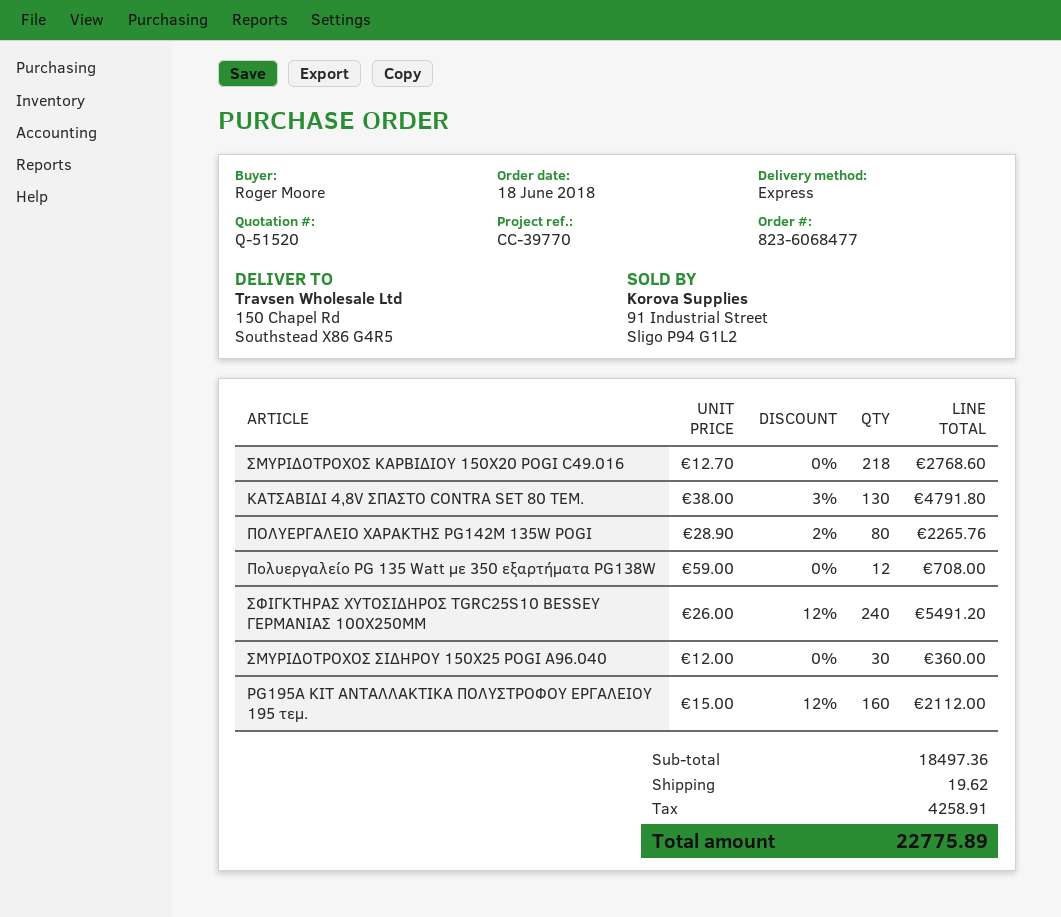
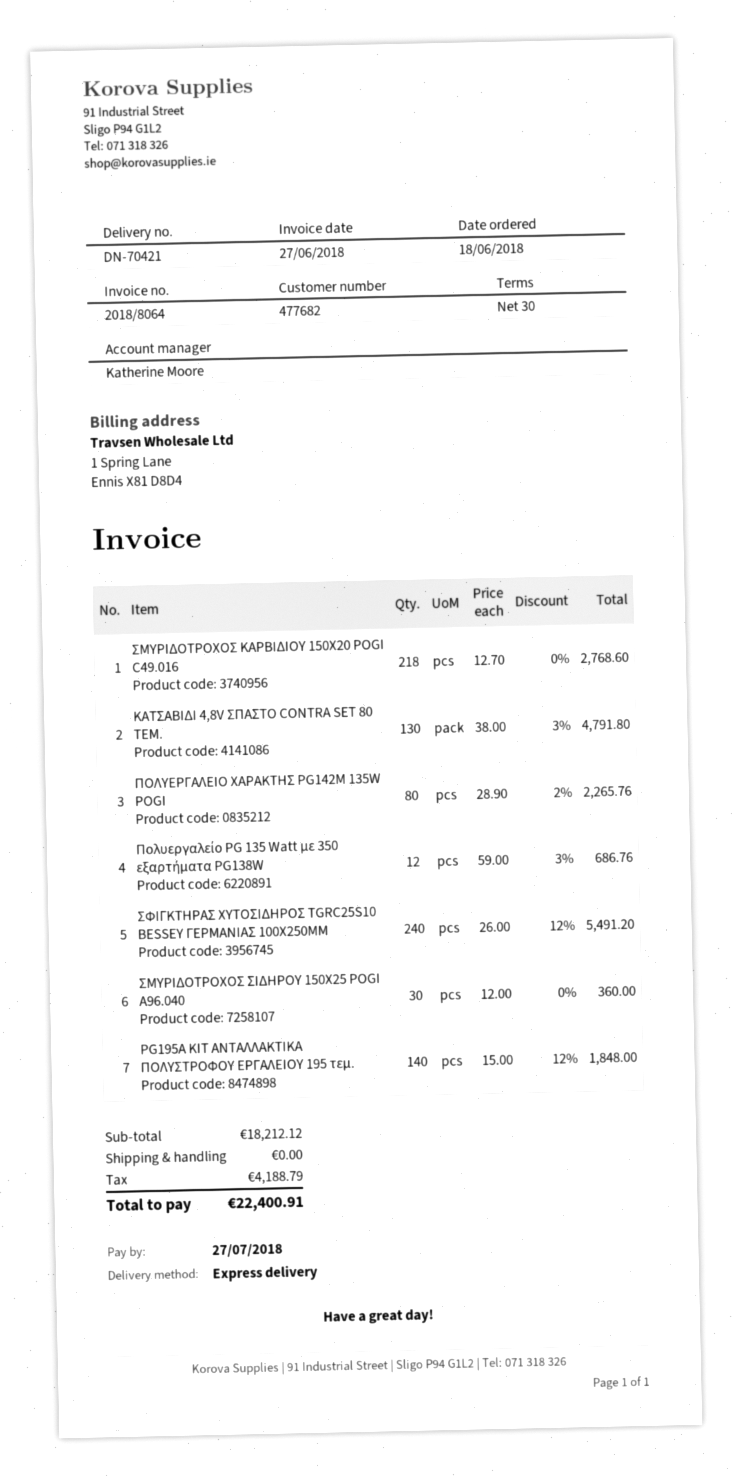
Πολυεργαλείο PG 135 Watt με 350 εξαρτήματα PG138W: 12 x 59.00 = 708.00 -> 12 x 59.00 - 3% = 686.76
PG195A KIT ΑΝΤΑΛΛΑΚΤΙΚΑ ΠΟΛΥΣΤΡΟΦΟΥ ΕΡΓΑΛΕΙΟΥ 195 τεμ.: 160 x 15.00 - 12% = 2112.00 -> 140 x 15.00 - 12% = 1848.00
subtotal: 18497.36 -> 18212.12
shipping: 19.62 -> 0.00
tax: 4258.91 -> 4188.79
total: 22775.89 -> 22400.91

